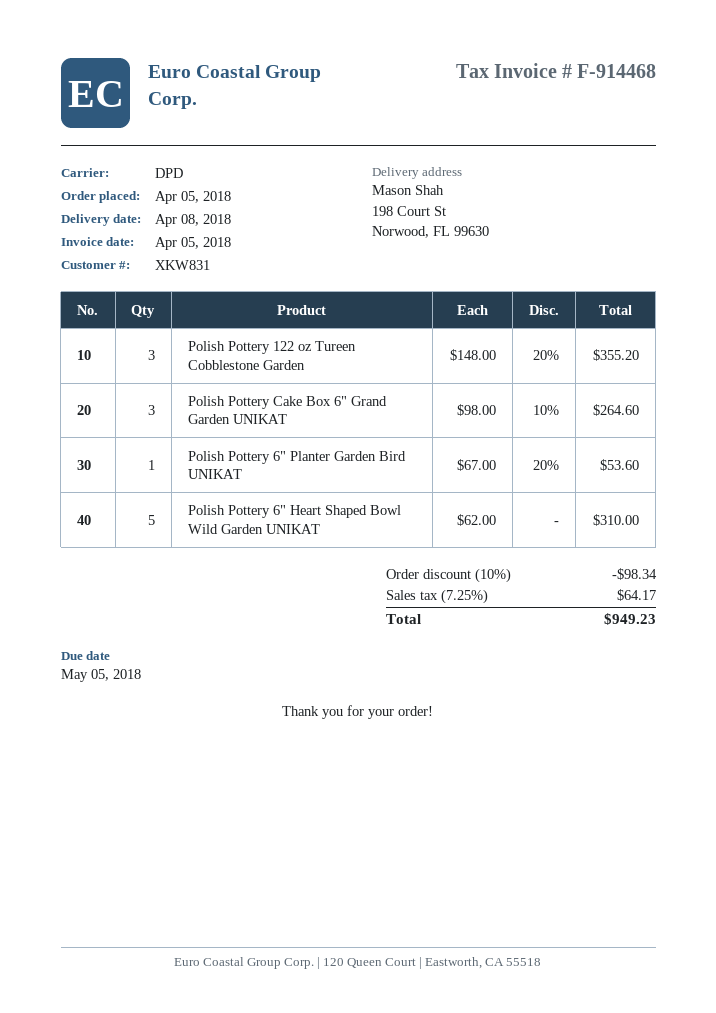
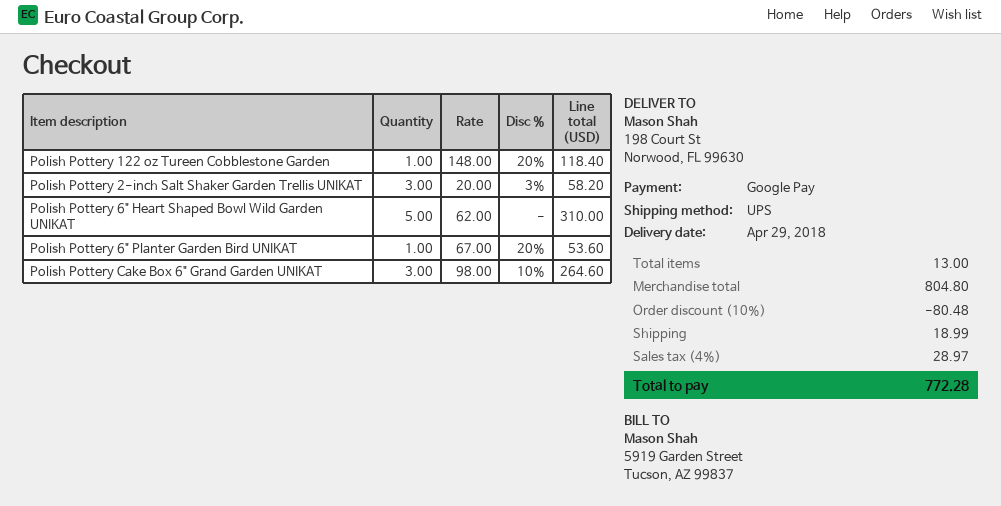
delivery date: 2018-04-08 -> 2018-04-29
shipping method: DPD -> UPS
Polish Pottery 122 oz Tureen Cobblestone Garden: 3 x 148.00 - 20% = 355.20 -> 1 x 148.00 - 20% = 118.40
Polish Pottery 2-inch Salt Shaker Garden Trellis UNIKAT: none -> 3 x 20.00 - 3% = 58.20
discount: 10% = 98.34 -> 10% = 80.48
shipping: none -> 18.99
tax: 7.25% = 64.17 -> 4% = 28.97
total: 949.23 -> 772.28

